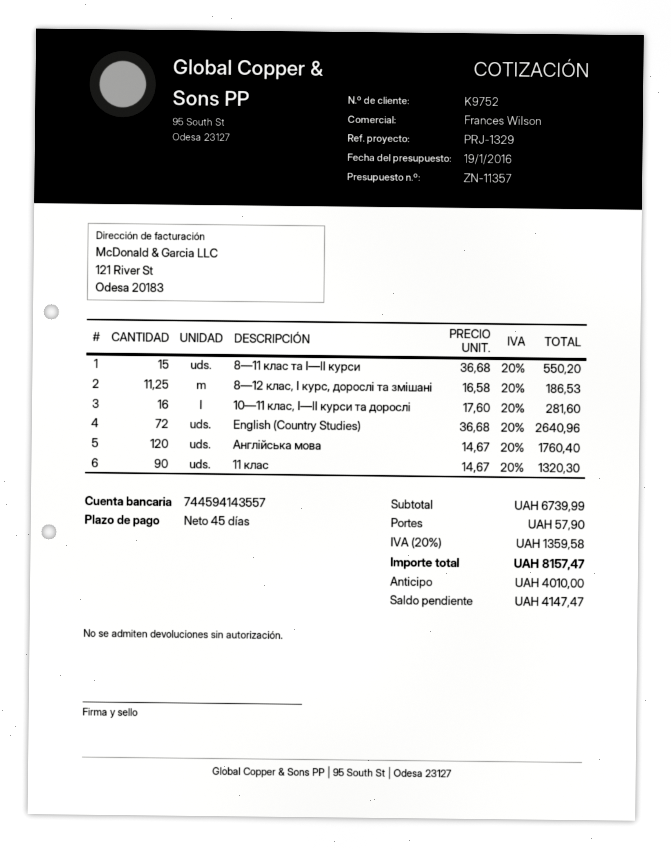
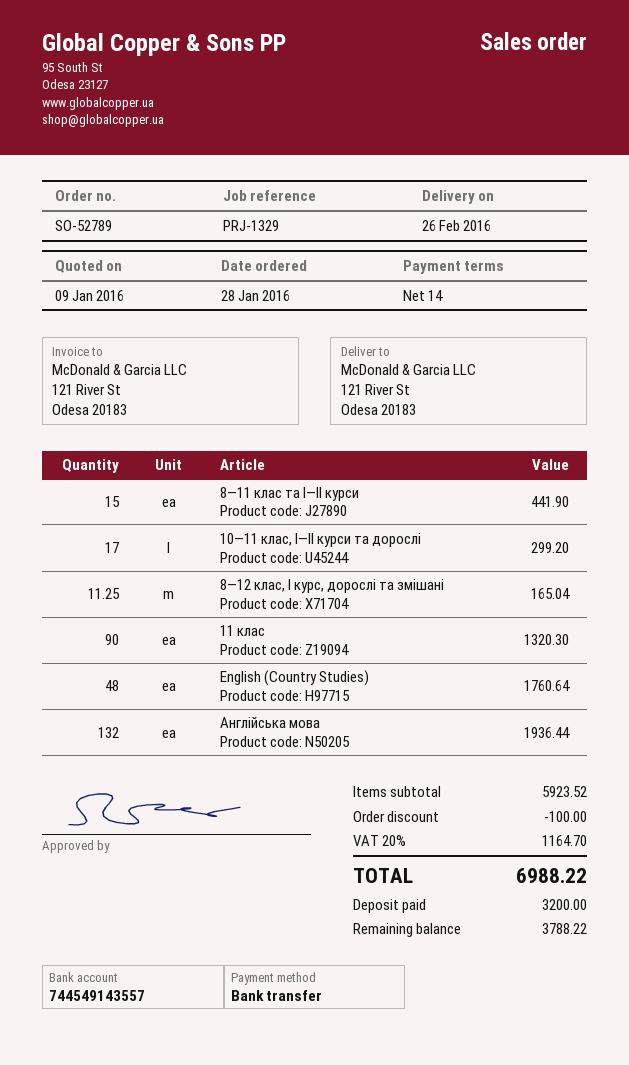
quote date: 2016-01-19 -> 2016-01-09
payment terms: 45 days -> 14 days
bank account: 744594143557 -> 744549143557
8—11 клас та I—II курси: 15 for 550.20 -> 15 for 441.90
8—12 клас, I курс, дорослі та змішані: 11.25 for 186.53 -> 11.25 for 165.04
10—11 клас, I—II курси та дорослі: 16 for 281.60 -> 17 for 299.20
English (Country Studies): 72 for 2640.96 -> 48 for 1760.64
Англійська мова: 120 for 1760.40 -> 132 for 1936.44
subtotal: 6739.99 -> 5923.52
discount: none -> 100.00
shipping: 57.90 -> none
tax: 20% = 1359.58 -> 20% = 1164.70
total: 8157.47 -> 6988.22
deposit: 4010.00 -> 3200.00
balance: 4147.47 -> 3788.22

